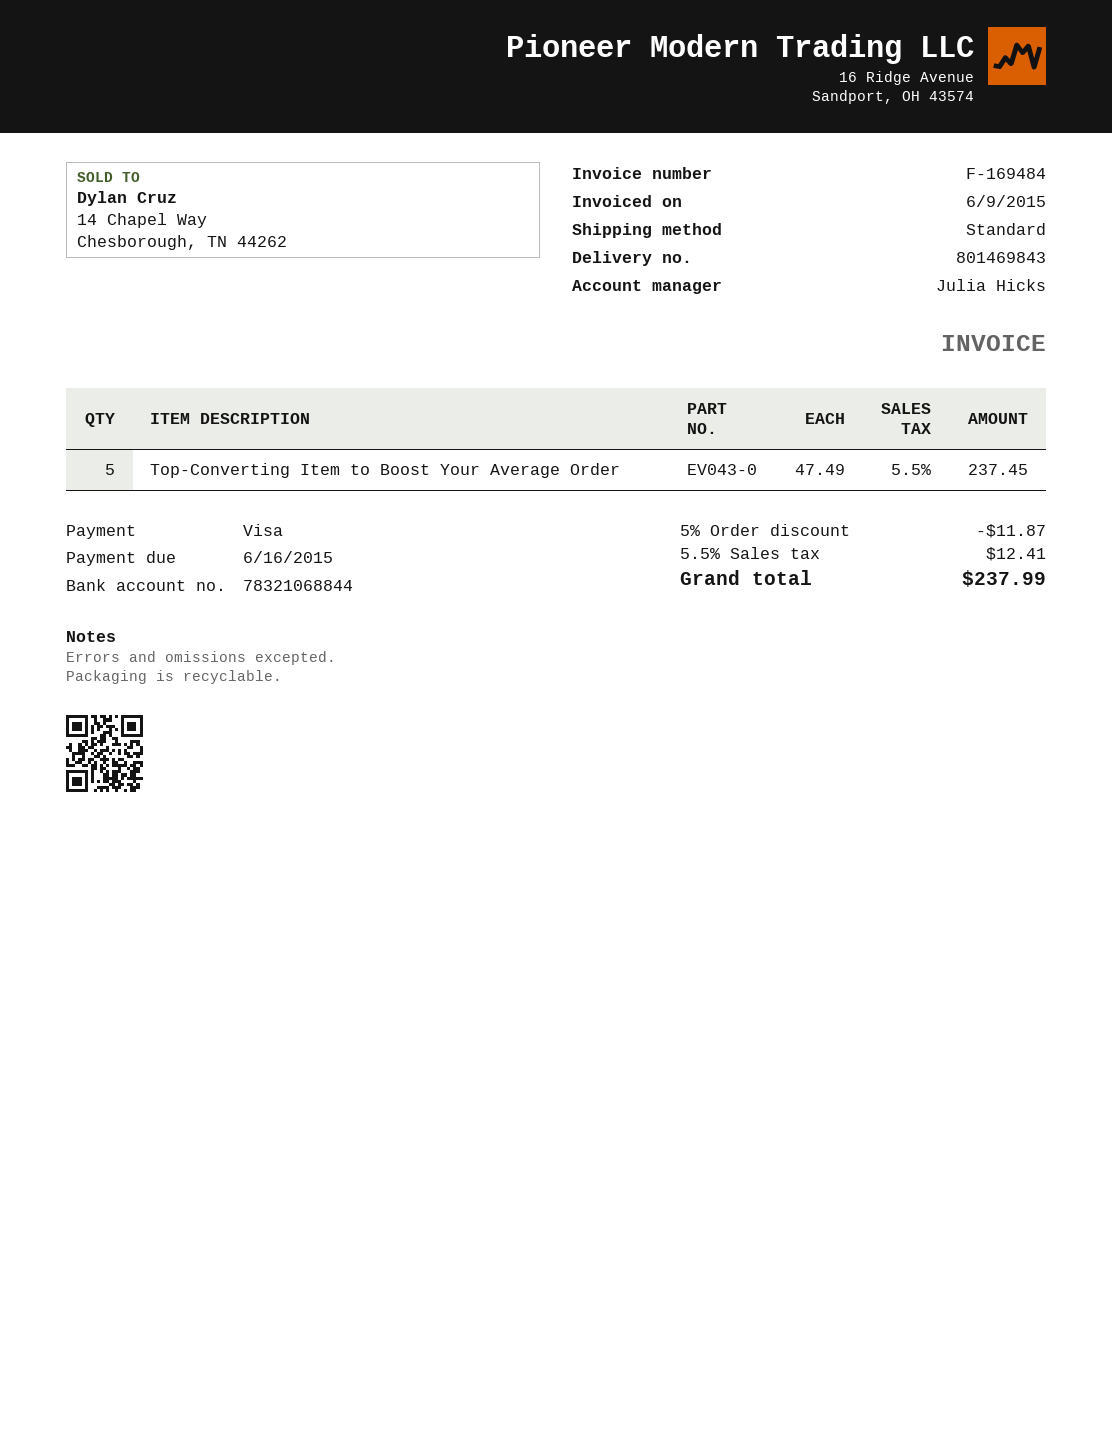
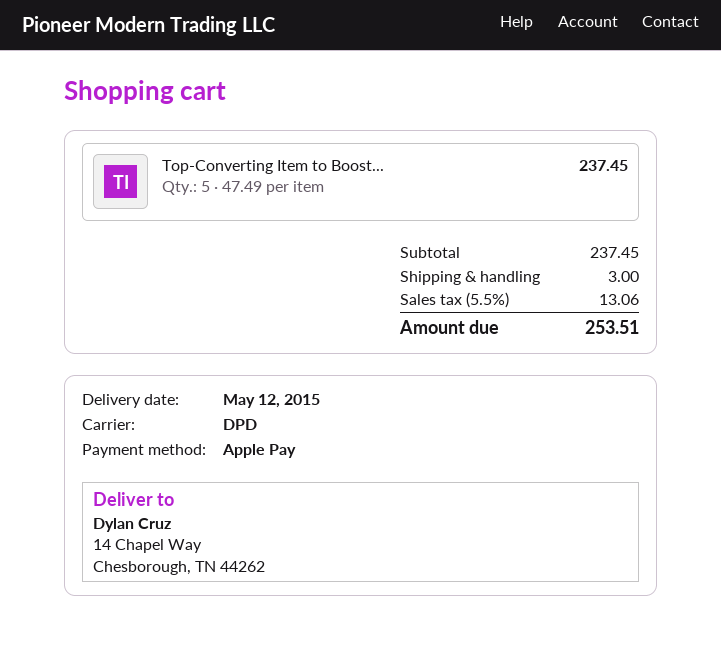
payment method: Visa -> Apple Pay
shipping method: standard -> DPD
discount: 5% = 11.87 -> none
shipping: none -> 3.00
tax: 5.5% = 12.41 -> 5.5% = 13.06
total: 237.99 -> 253.51

